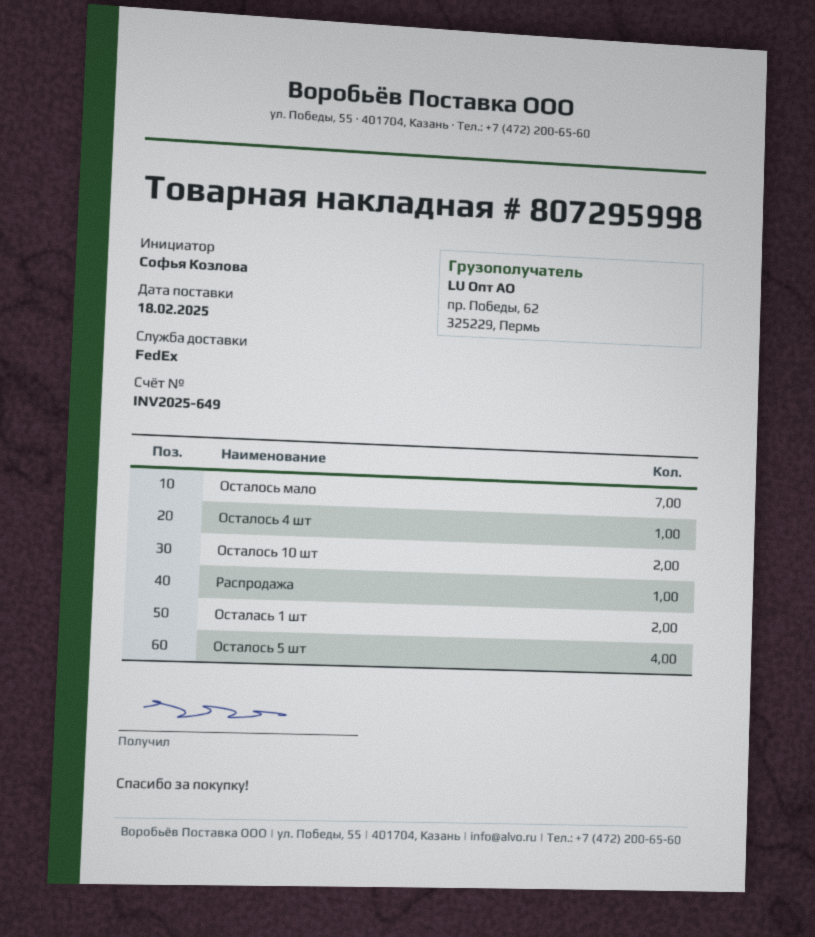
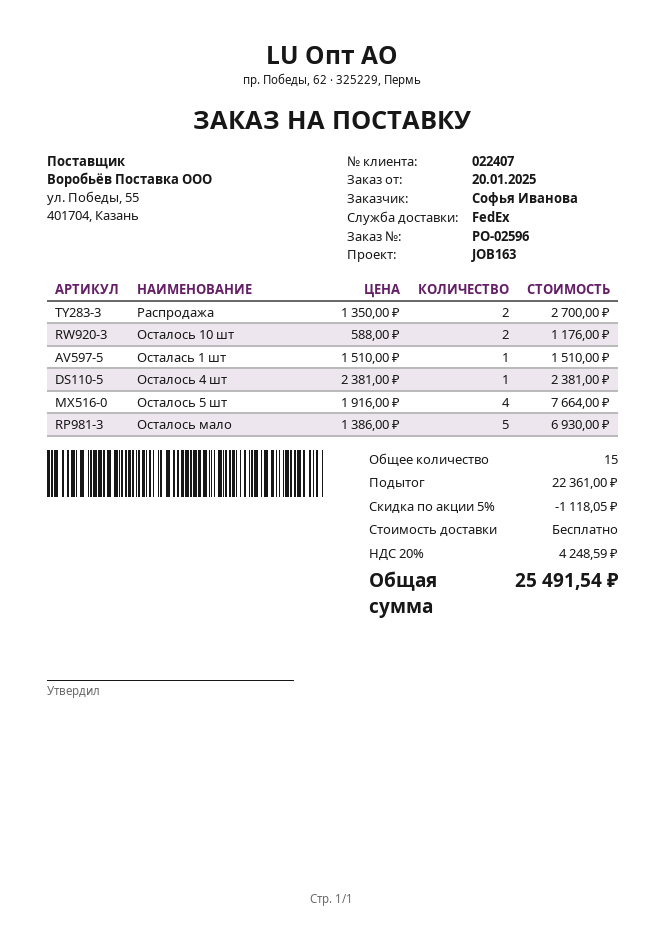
ordered by: Софья Козлова -> Софья Иванова
Осталось мало: 7 -> 5
Распродажа: 1 -> 2
Осталась 1 шт: 2 -> 1

